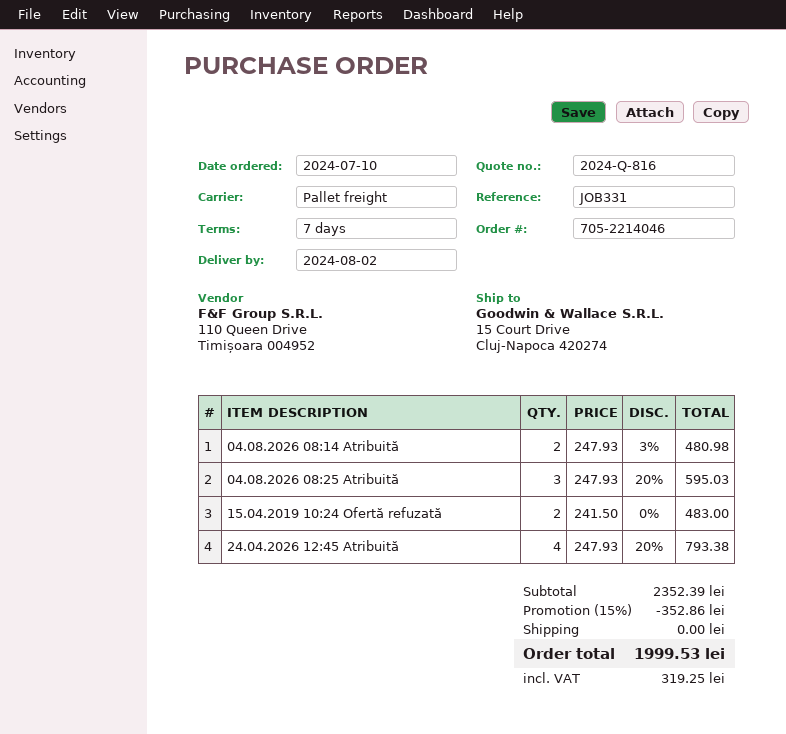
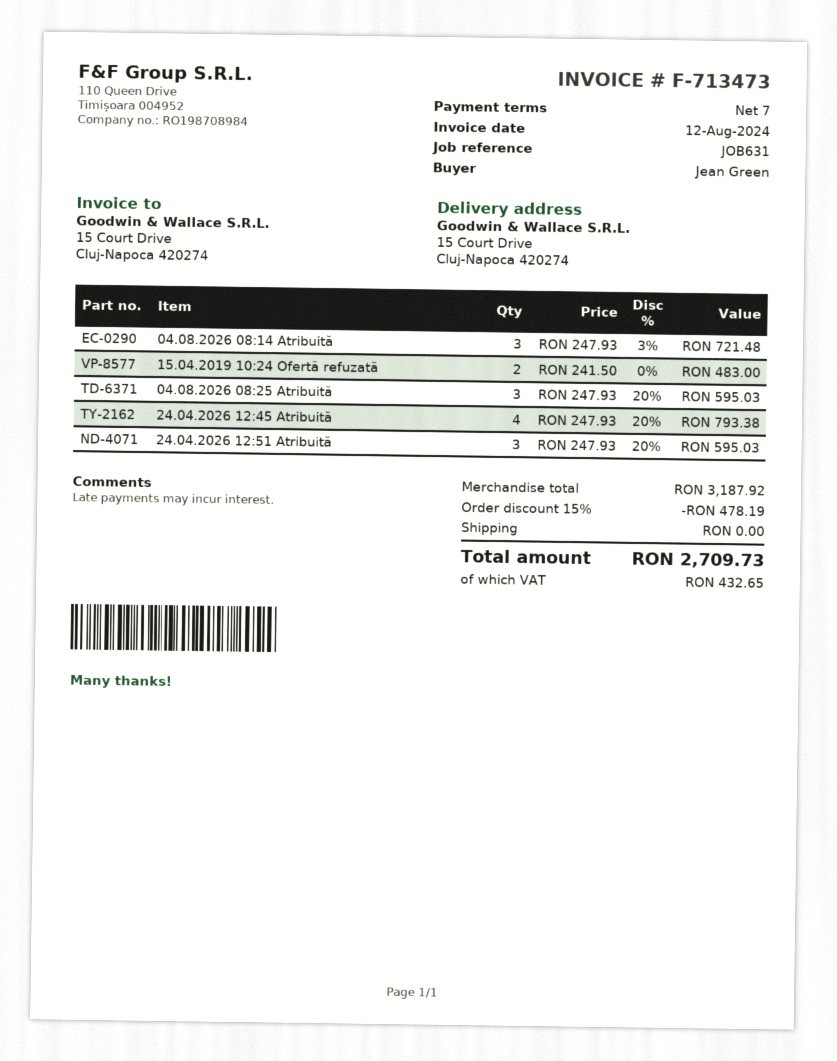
reference: JOB331 -> JOB631
04.08.2026 08:14 Atribuită: 2 x 247.93 - 3% = 480.98 -> 3 x 247.93 - 3% = 721.48
24.04.2026 12:51 Atribuită: none -> 3 x 247.93 - 20% = 595.03
subtotal: 2352.39 -> 3187.92
discount: 15% = 352.86 -> 15% = 478.19
tax: 319.25 -> 432.65
total: 1999.53 -> 2709.73

